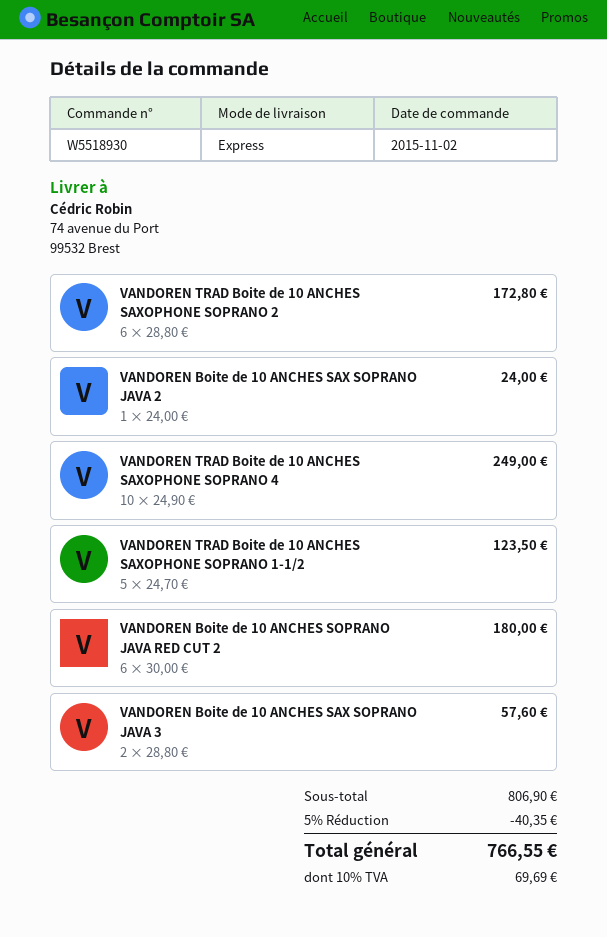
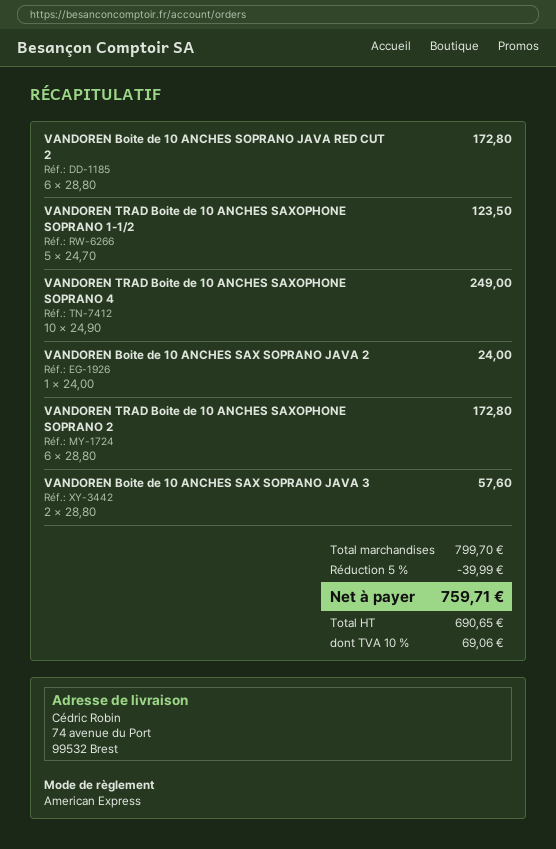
VANDOREN Boite de 10 ANCHES SOPRANO JAVA RED CUT 2: 6 x 30.00 = 180.00 -> 6 x 28.80 = 172.80
subtotal: 806.90 -> 799.70
discount: 5% = 40.35 -> 5% = 39.99
tax: 10% = 69.69 -> 10% = 69.06
total: 766.55 -> 759.71

